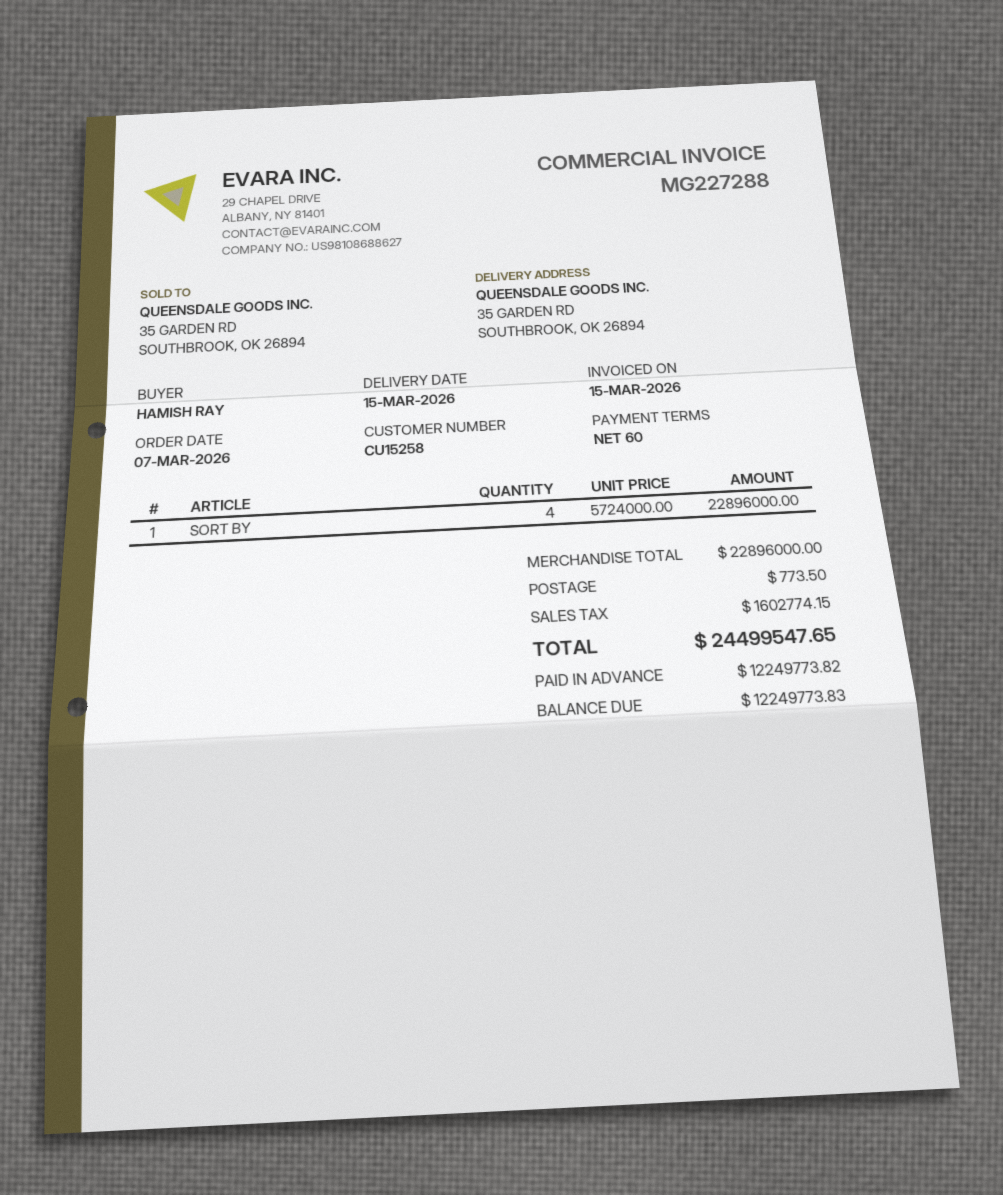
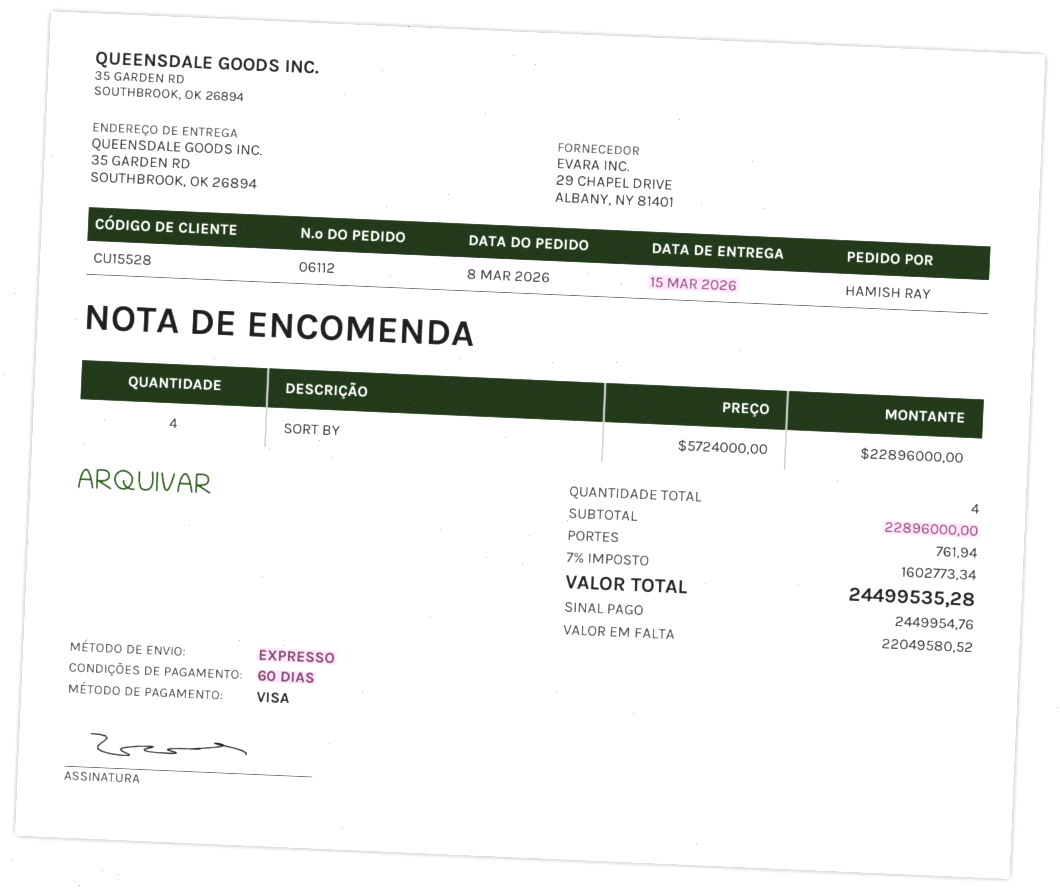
order date: 2026-03-07 -> 2026-03-08
customer number: CU15258 -> CU15528
shipping: 773.50 -> 761.94
tax: 1602774.15 -> 1602773.34
total: 24499547.65 -> 24499535.28
deposit: 12249773.82 -> 2449954.76
balance: 12249773.83 -> 22049580.52

